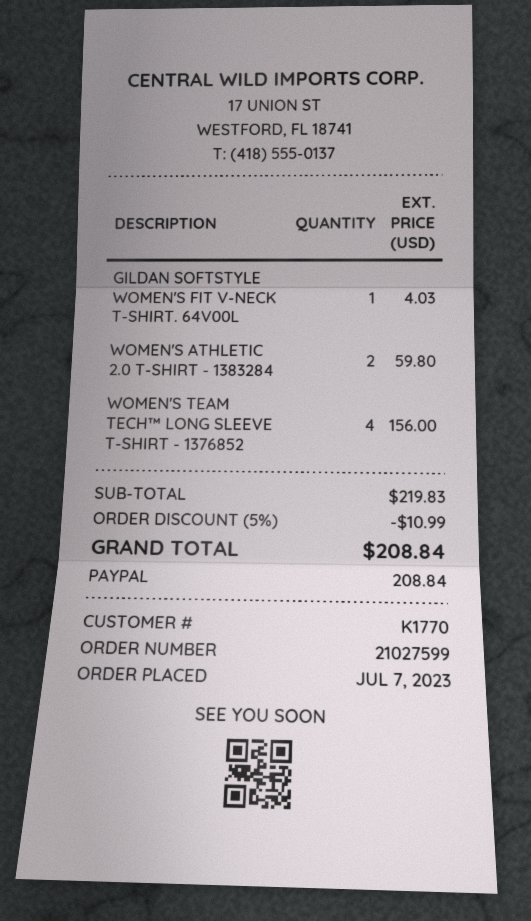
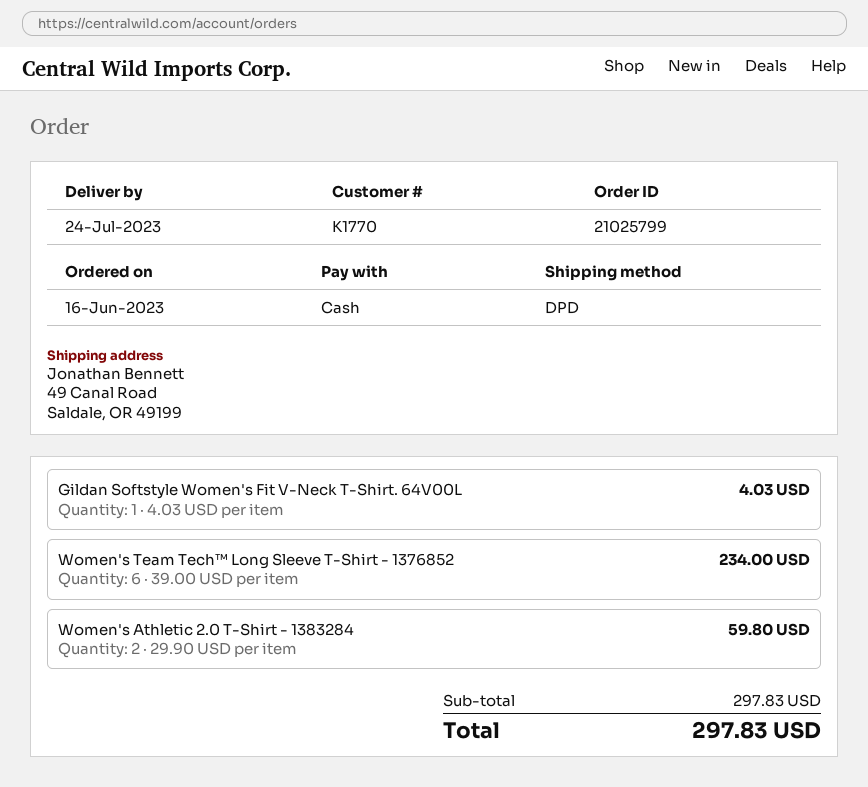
order number: 21027599 -> 21025799
order date: 2023-07-07 -> 2023-06-16
payment method: PayPal -> cash
WOMEN'S TEAM TECH™ LONG SLEEVE T-SHIRT - 1376852: 4 for 156.00 -> 6 for 234.00
subtotal: 219.83 -> 297.83
discount: 5% = 10.99 -> none
total: 208.84 -> 297.83

